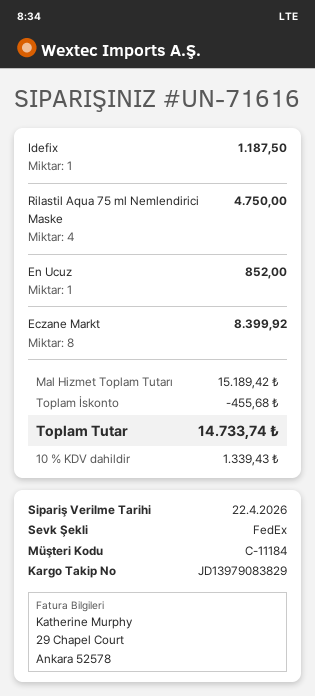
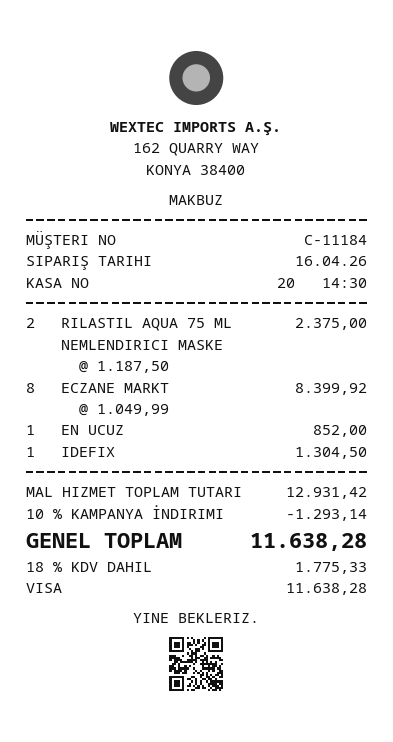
order date: 2026-04-22 -> 2026-04-16
Idefix: 1 for 1187.50 -> 1 for 1304.50
Rilastil Aqua 75 ml Nemlendirici Maske: 4 for 4750.00 -> 2 for 2375.00
subtotal: 15189.42 -> 12931.42
discount: 455.68 -> 1293.14
tax: 10% = 1339.43 -> 18% = 1775.33
total: 14733.74 -> 11638.28

